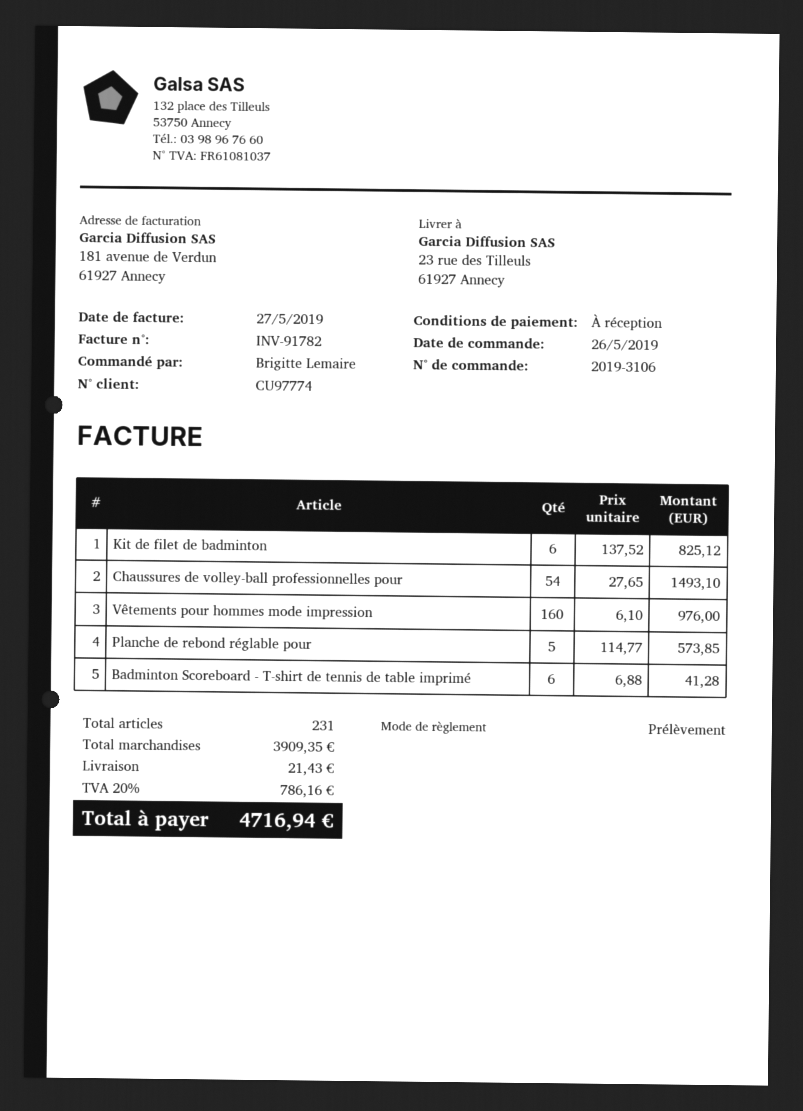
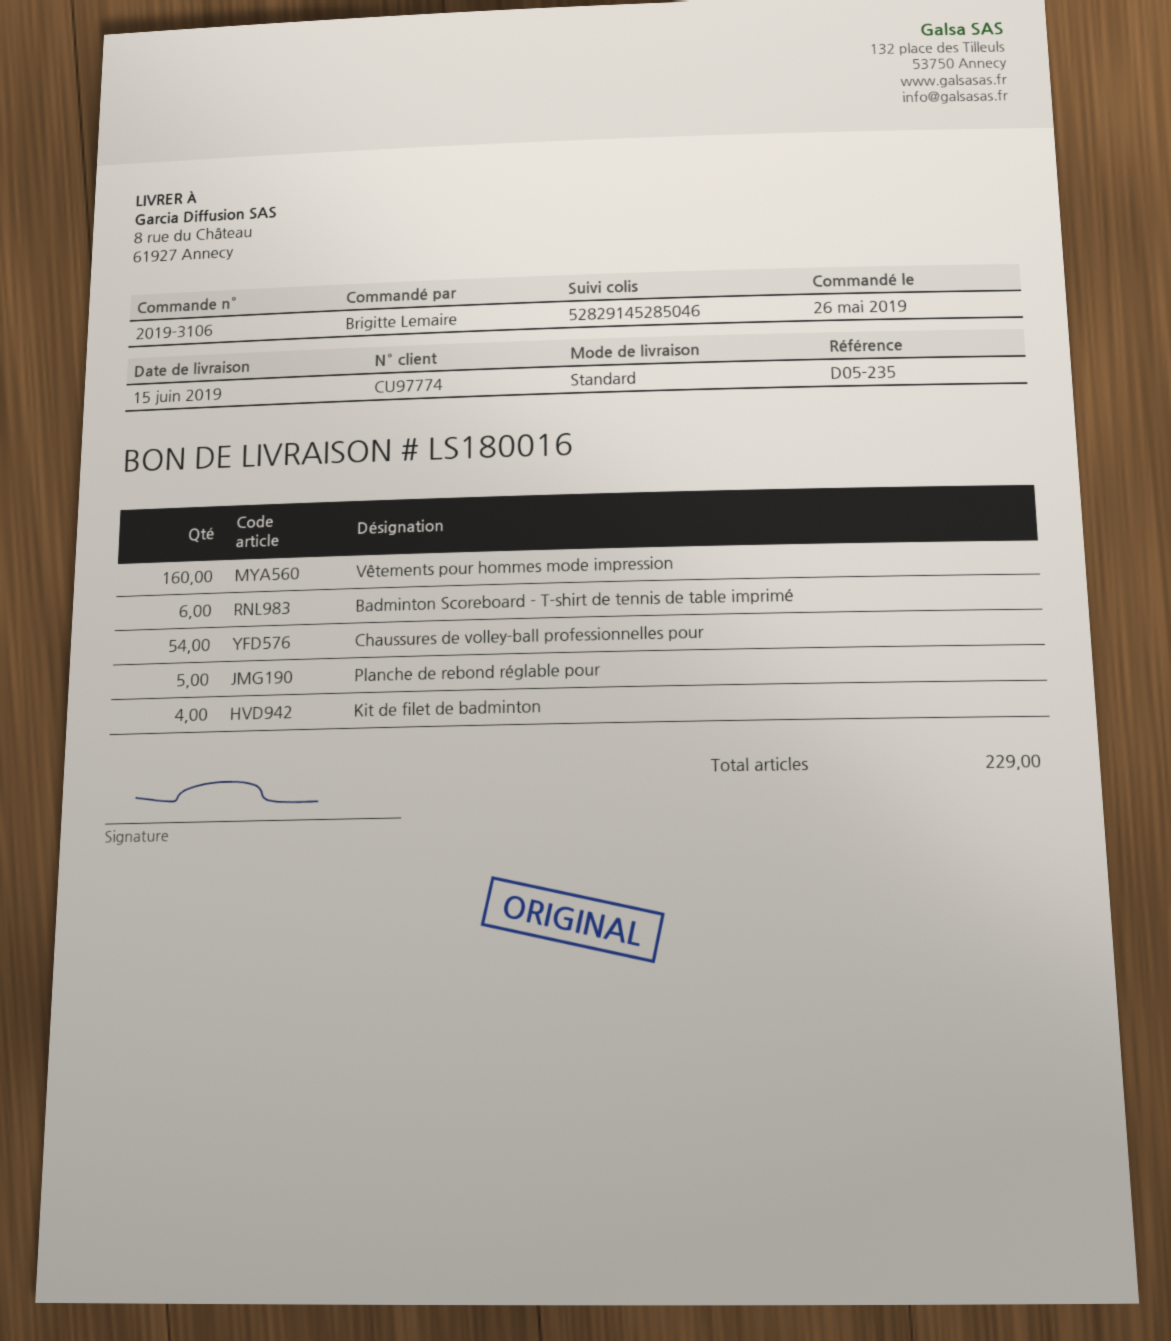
ship to: 23 rue des Tilleuls, 61927 Annecy -> 8 rue du Château, 61927 Annecy
Kit de filet de badminton: 6 -> 4
total quantity: 231 -> 229

